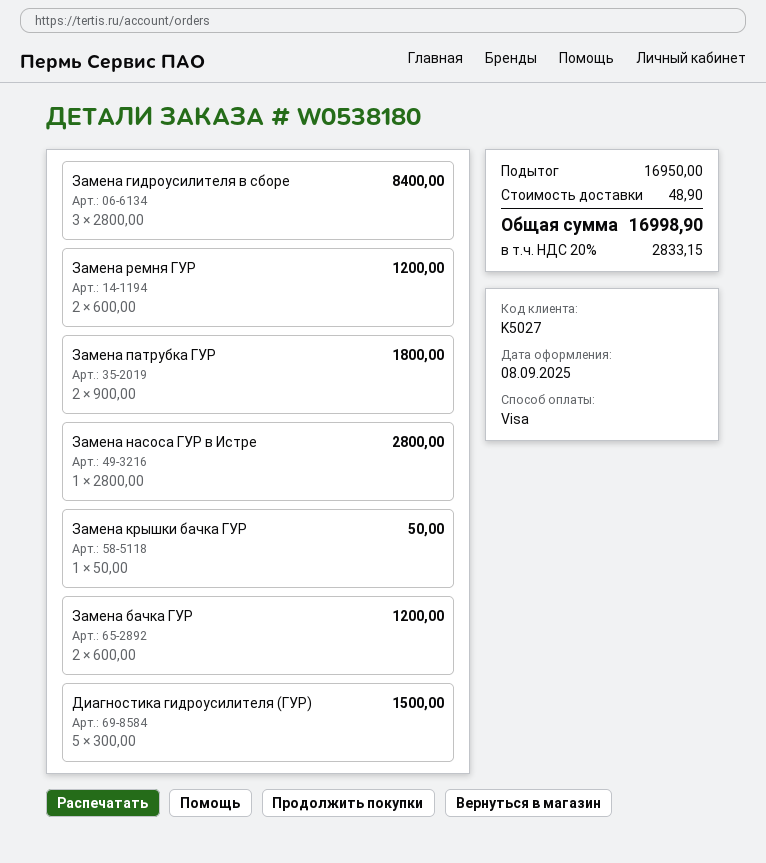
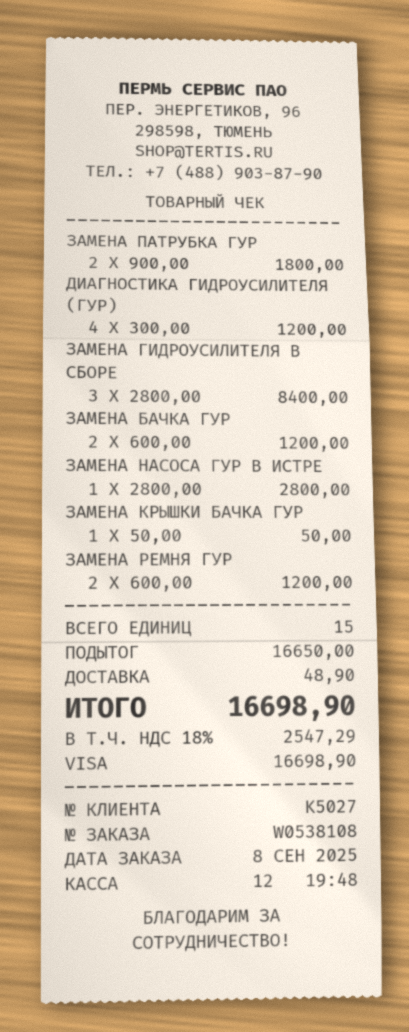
order number: W0538180 -> W0538108
Диагностика гидроусилителя (ГУР): 5 x 300.00 = 1500.00 -> 4 x 300.00 = 1200.00
subtotal: 16950.00 -> 16650.00
tax: 20% = 2833.15 -> 18% = 2547.29
total: 16998.90 -> 16698.90

